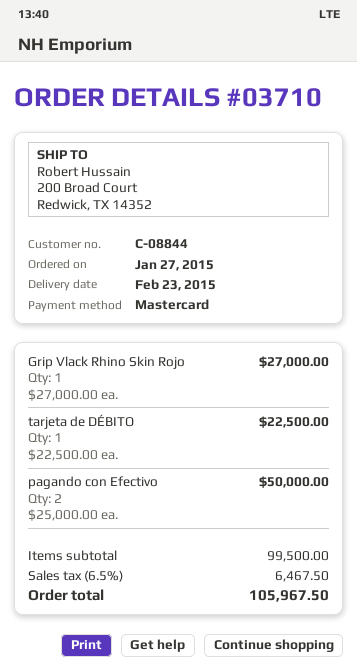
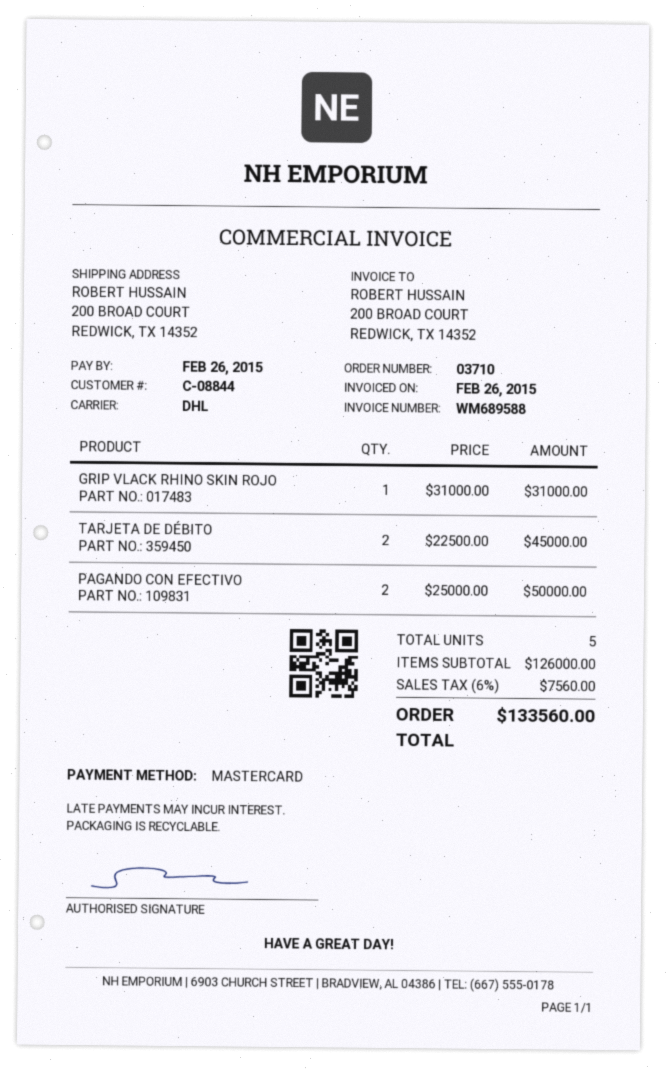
Grip Vlack Rhino Skin Rojo: 1 x 27000.00 = 27000.00 -> 1 x 31000.00 = 31000.00
tarjeta de DÉBITO: 1 x 22500.00 = 22500.00 -> 2 x 22500.00 = 45000.00
subtotal: 99500.00 -> 126000.00
tax: 6.5% = 6467.50 -> 6% = 7560.00
total: 105967.50 -> 133560.00

